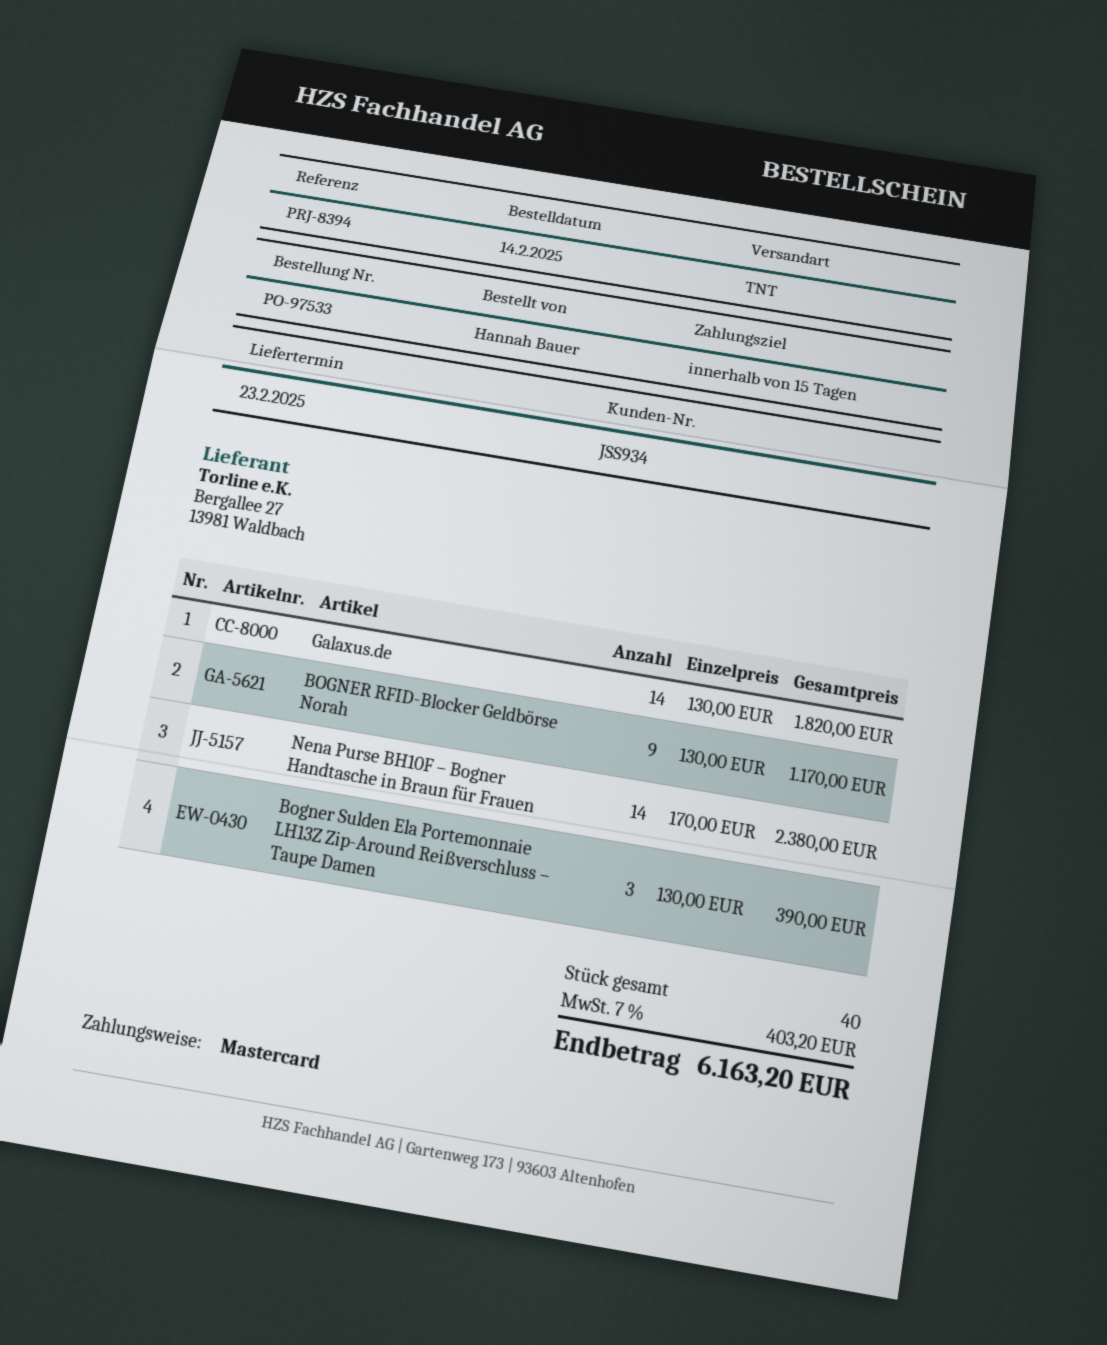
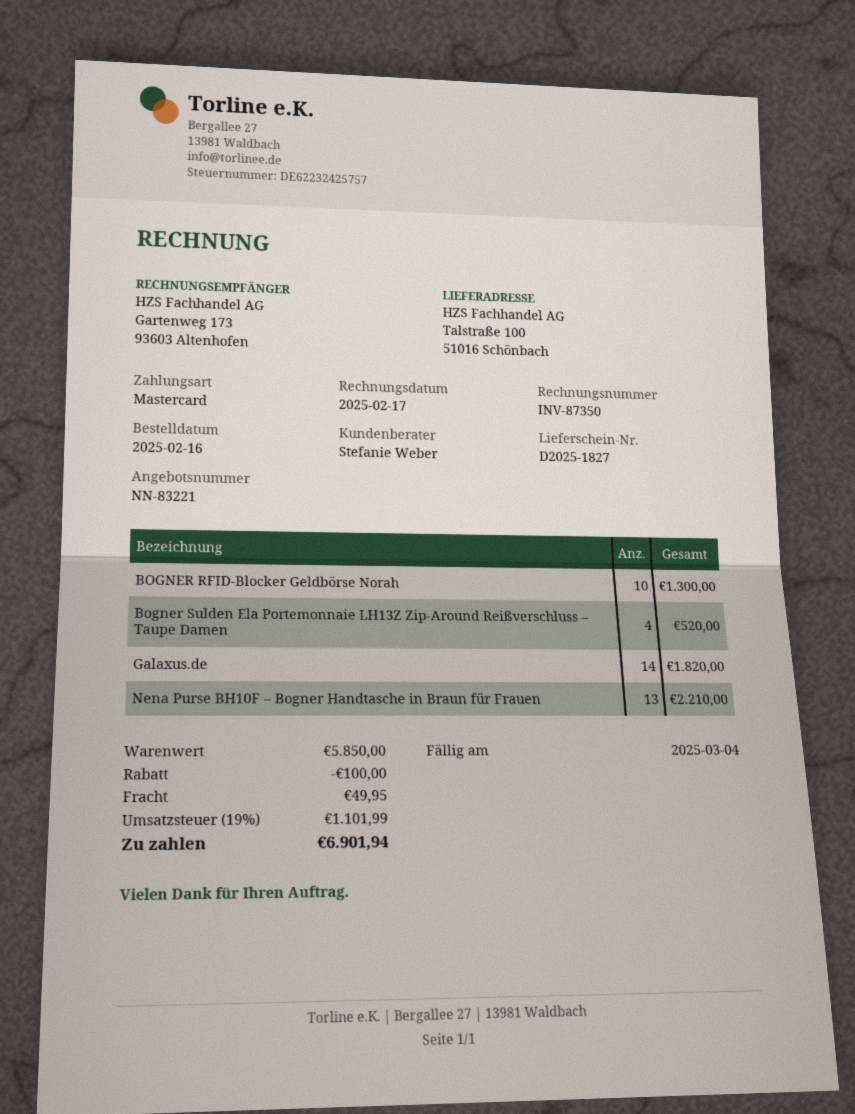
order date: 2025-02-14 -> 2025-02-16
BOGNER RFID-Blocker Geldbörse Norah: 9 for 1170.00 -> 10 for 1300.00
Nena Purse BH10F – Bogner Handtasche in Braun für Frauen: 14 for 2380.00 -> 13 for 2210.00
Bogner Sulden Ela Portemonnaie LH13Z Zip-Around Reißverschluss – Taupe Damen: 3 for 390.00 -> 4 for 520.00
discount: none -> 100.00
shipping: none -> 49.95
tax: 7% = 403.20 -> 19% = 1101.99
total: 6163.20 -> 6901.94

